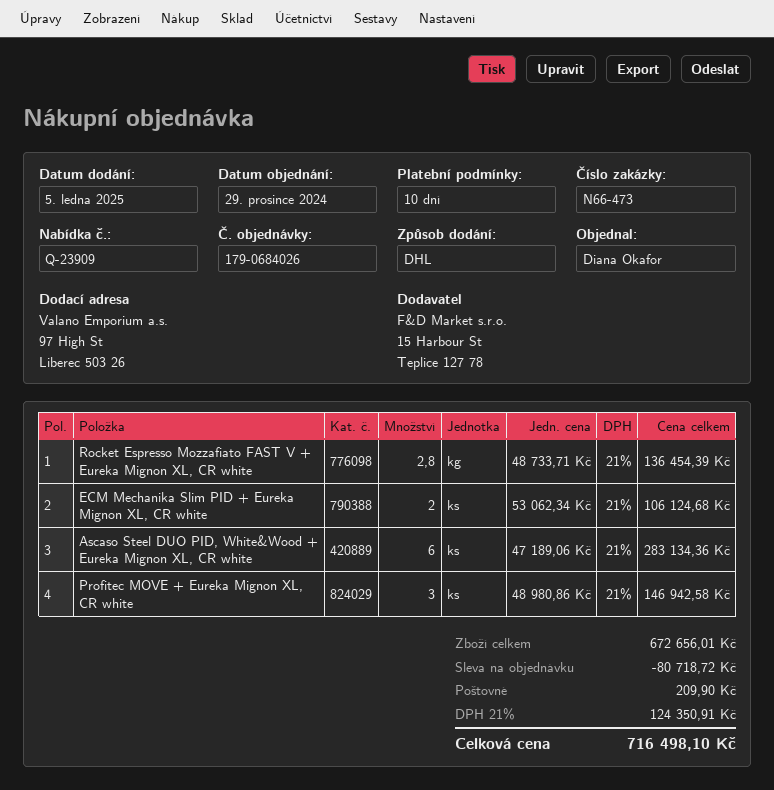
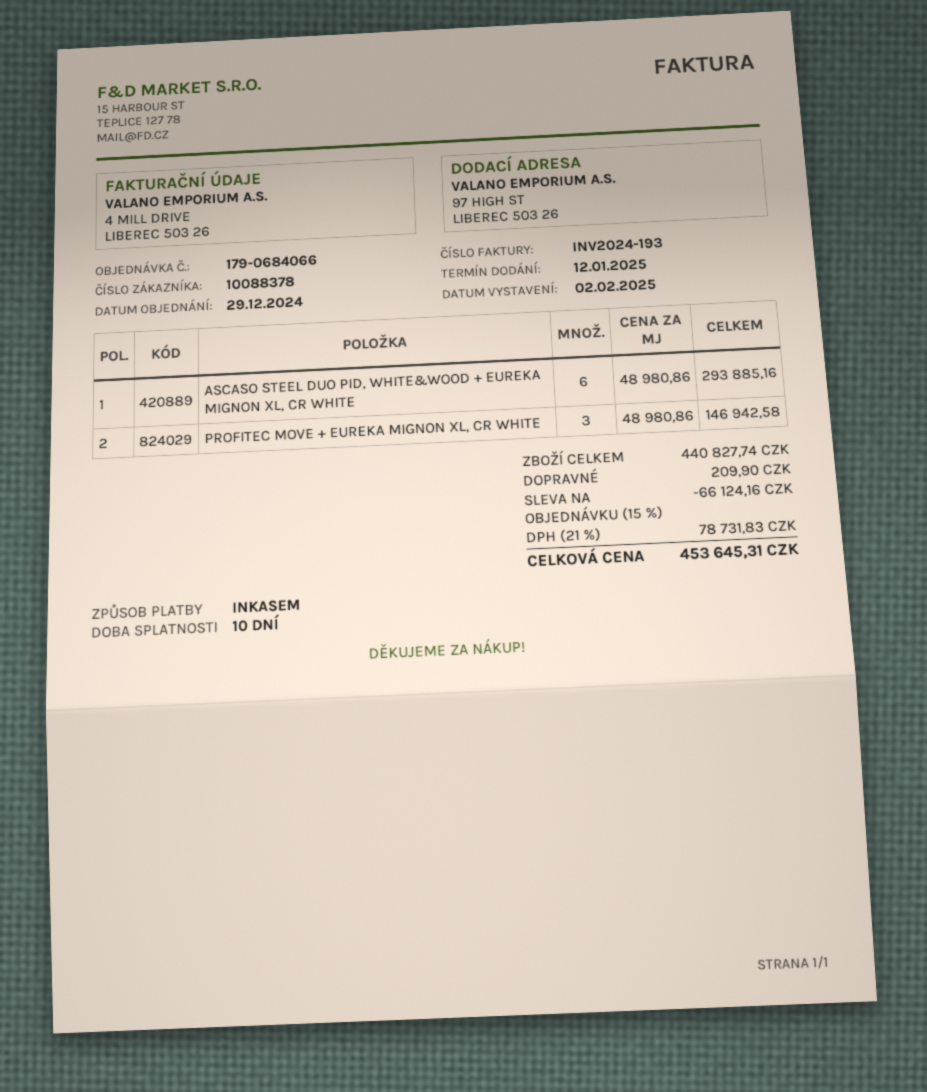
order number: 179-0684026 -> 179-0684066
delivery date: 2025-01-05 -> 2025-01-12
Rocket Espresso Mozzafiato FAST V + Eureka Mignon XL, CR white: 2.8 x 48733.71 = 136454.39 -> none
ECM Mechanika Slim PID + Eureka Mignon XL, CR white: 2 x 53062.34 = 106124.68 -> none
Ascaso Steel DUO PID, White&Wood + Eureka Mignon XL, CR white: 6 x 47189.06 = 283134.36 -> 6 x 48980.86 = 293885.16
subtotal: 672656.01 -> 440827.74
discount: 80718.72 -> 66124.16
tax: 21% = 124350.91 -> 21% = 78731.83
total: 716498.10 -> 453645.31

